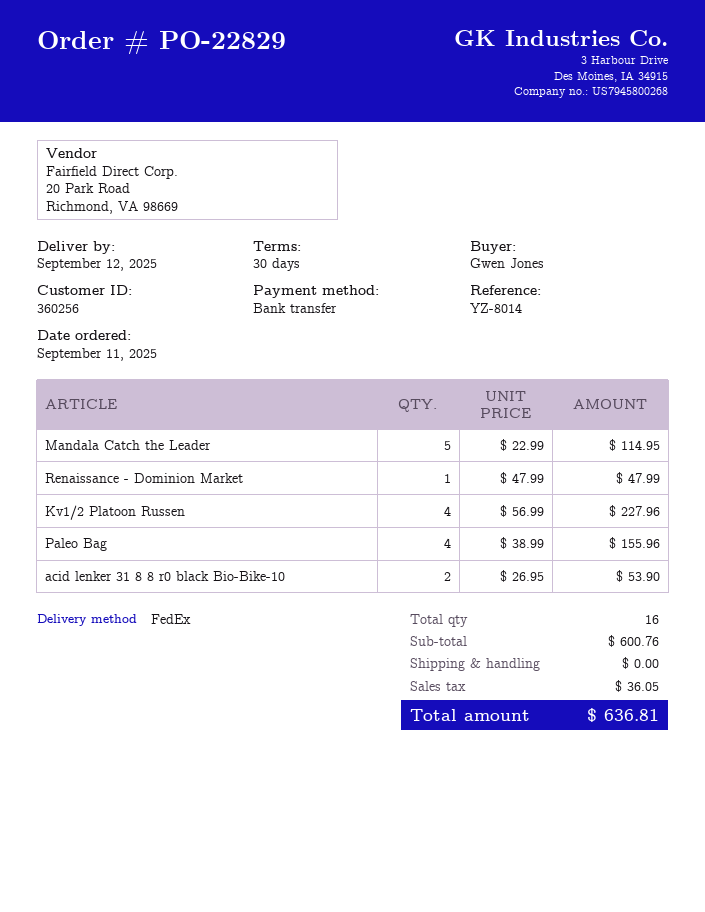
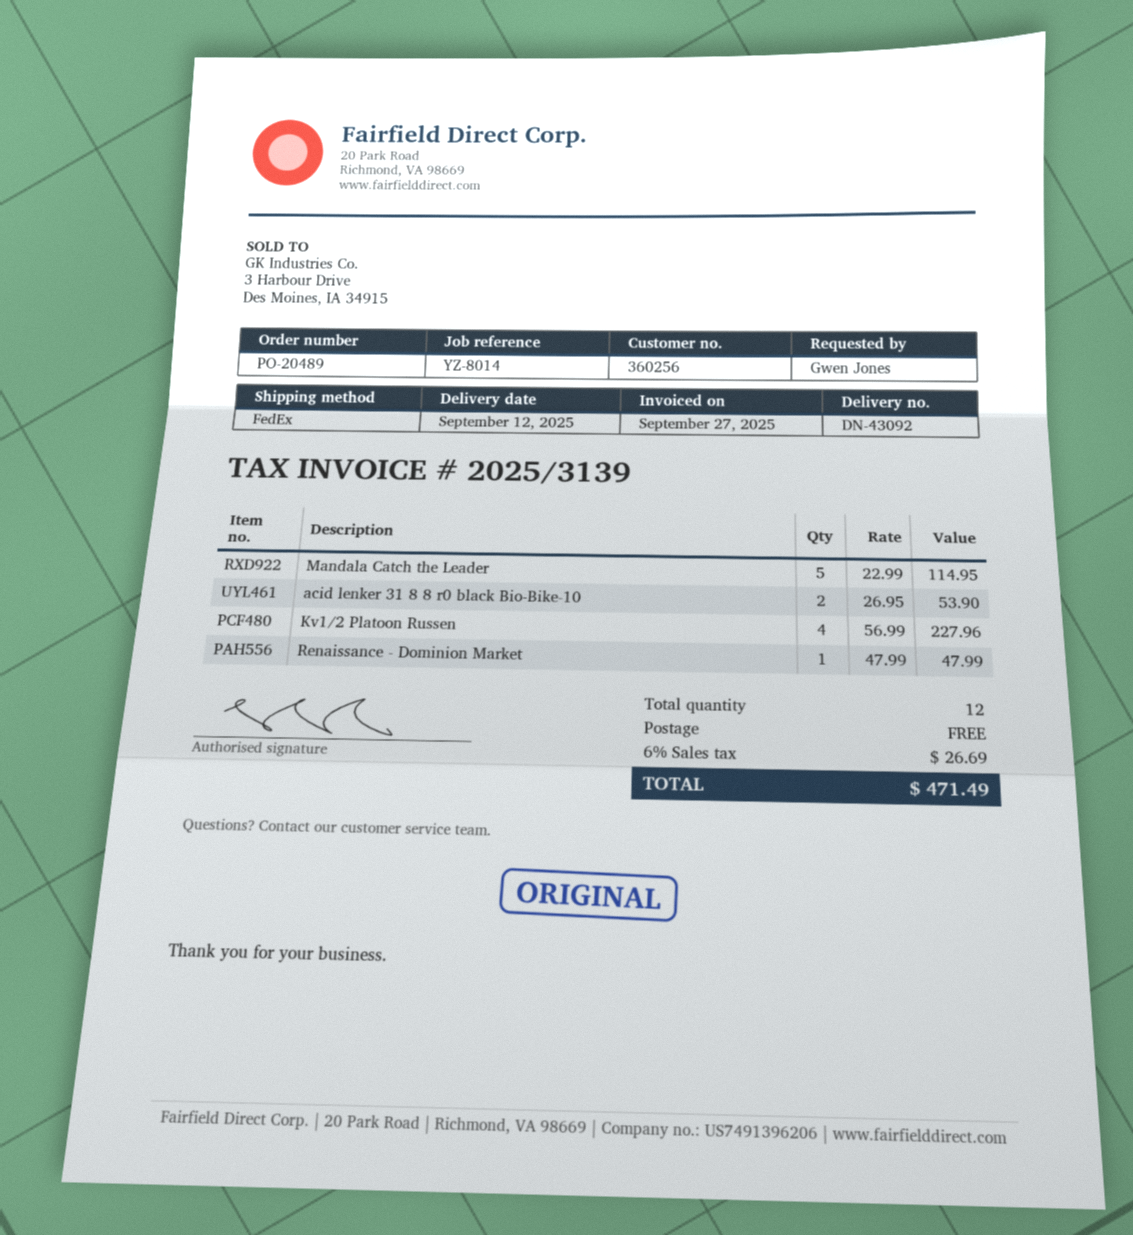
order number: PO-22829 -> PO-20489
Paleo Bag: 4 x 38.99 = 155.96 -> none
total quantity: 16 -> 12
tax: 36.05 -> 26.69
total: 636.81 -> 471.49

